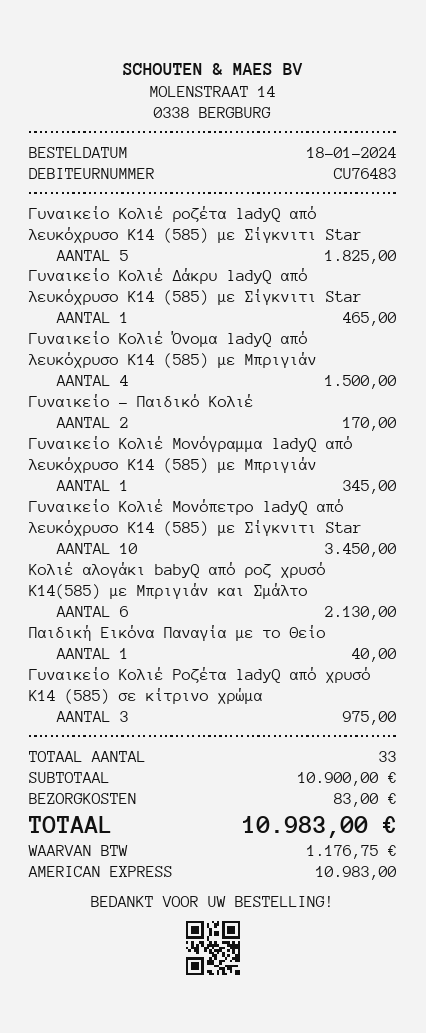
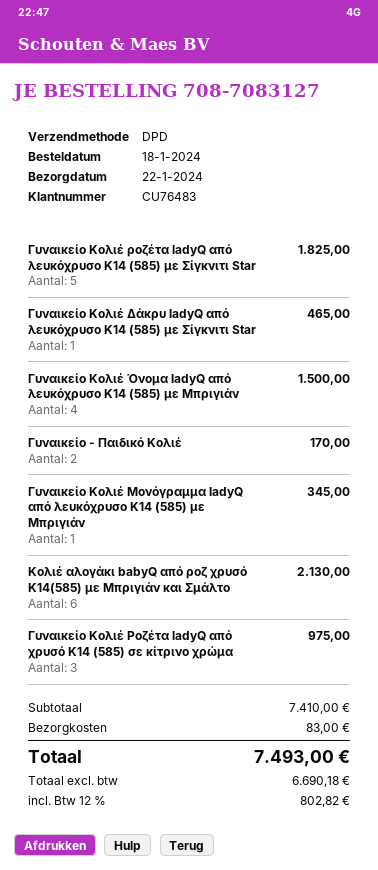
Γυναικείο Κολιέ Μονόπετρο ladyQ από λευκόχρυσο Κ14 (585) με Σίγκνιτι Star: 10 for 3450.00 -> none
Παιδική Εικόνα Παναγία με το Θείο: 1 for 40.00 -> none
subtotal: 10900.00 -> 7410.00
tax: 1176.75 -> 802.82
total: 10983.00 -> 7493.00

